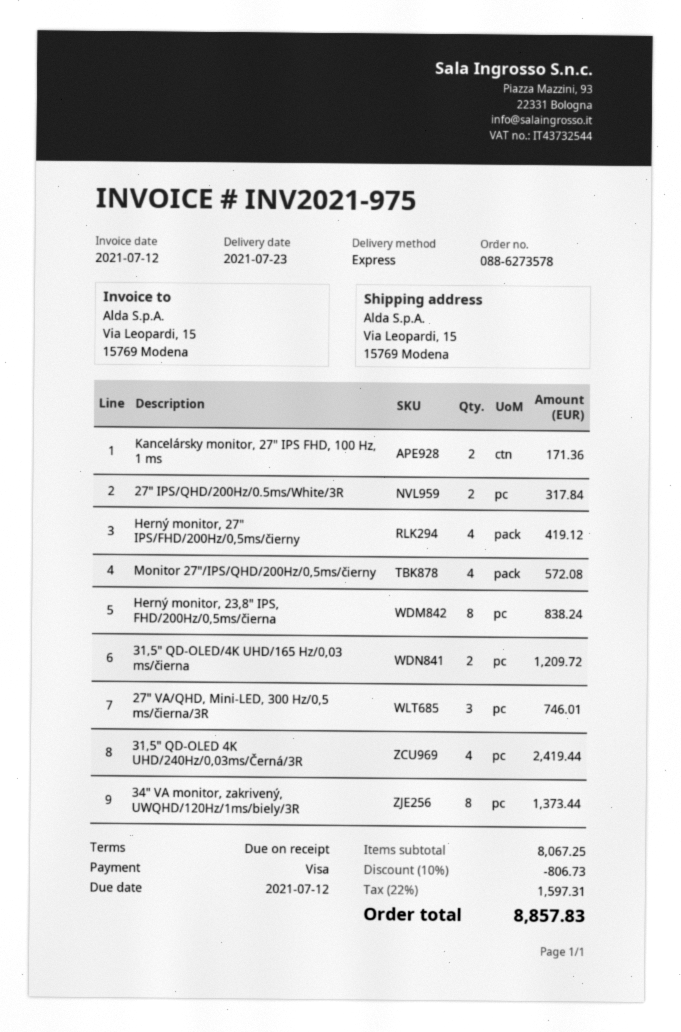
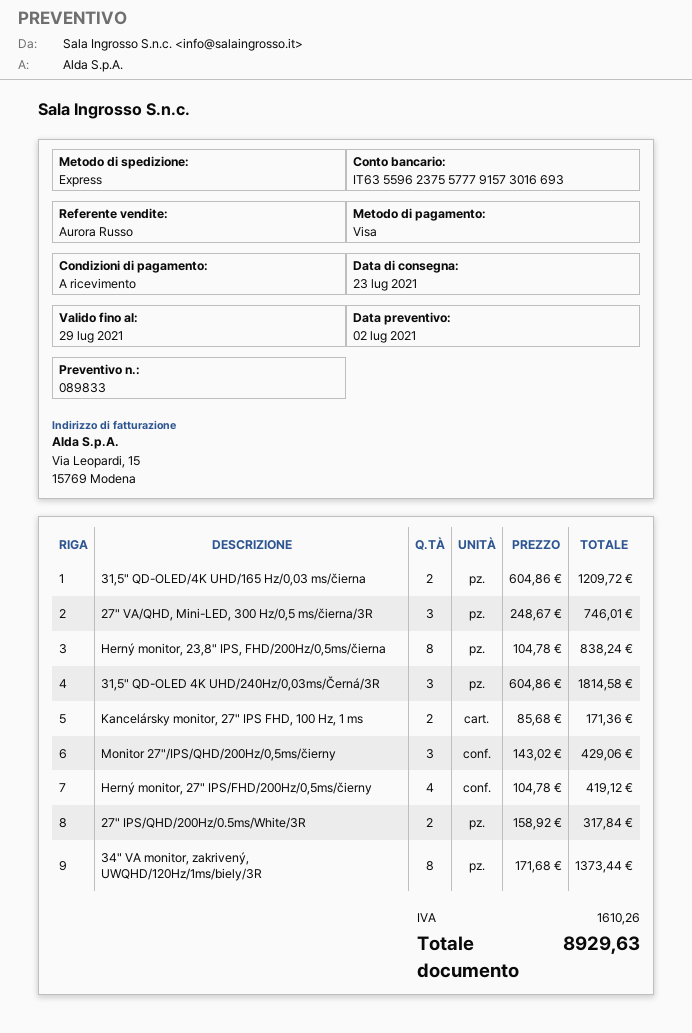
Monitor 27"/IPS/QHD/200Hz/0,5ms/čierny: 4 for 572.08 -> 3 for 429.06
31,5" QD-OLED 4K UHD/240Hz/0,03ms/Černá/3R: 4 for 2419.44 -> 3 for 1814.58
discount: 10% = 806.73 -> none
tax: 1597.31 -> 1610.26
total: 8857.83 -> 8929.63

